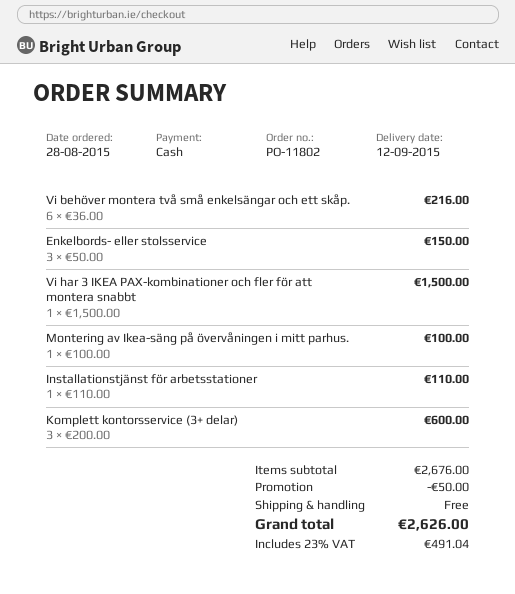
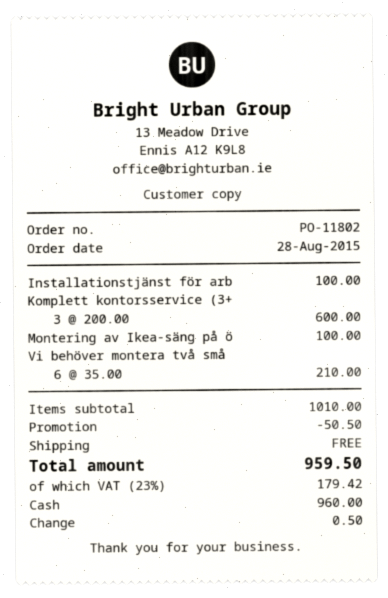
Vi behöver montera två små enkelsängar och ett skåp.: 6 x 36.00 = 216.00 -> 6 x 35.00 = 210.00
Enkelbords- eller stolsservice: 3 x 50.00 = 150.00 -> none
Vi har 3 IKEA PAX-kombinationer och fler för att montera snabbt: 1 x 1500.00 = 1500.00 -> none
Installationstjänst för arbetsstationer: 1 x 110.00 = 110.00 -> 1 x 100.00 = 100.00
subtotal: 2676.00 -> 1010.00
discount: 50.00 -> 50.50
tax: 23% = 491.04 -> 23% = 179.42
total: 2626.00 -> 959.50

